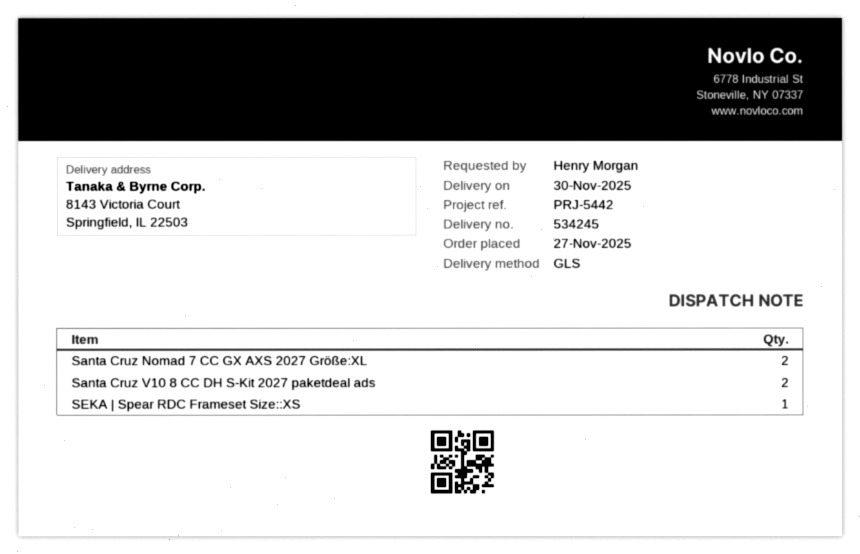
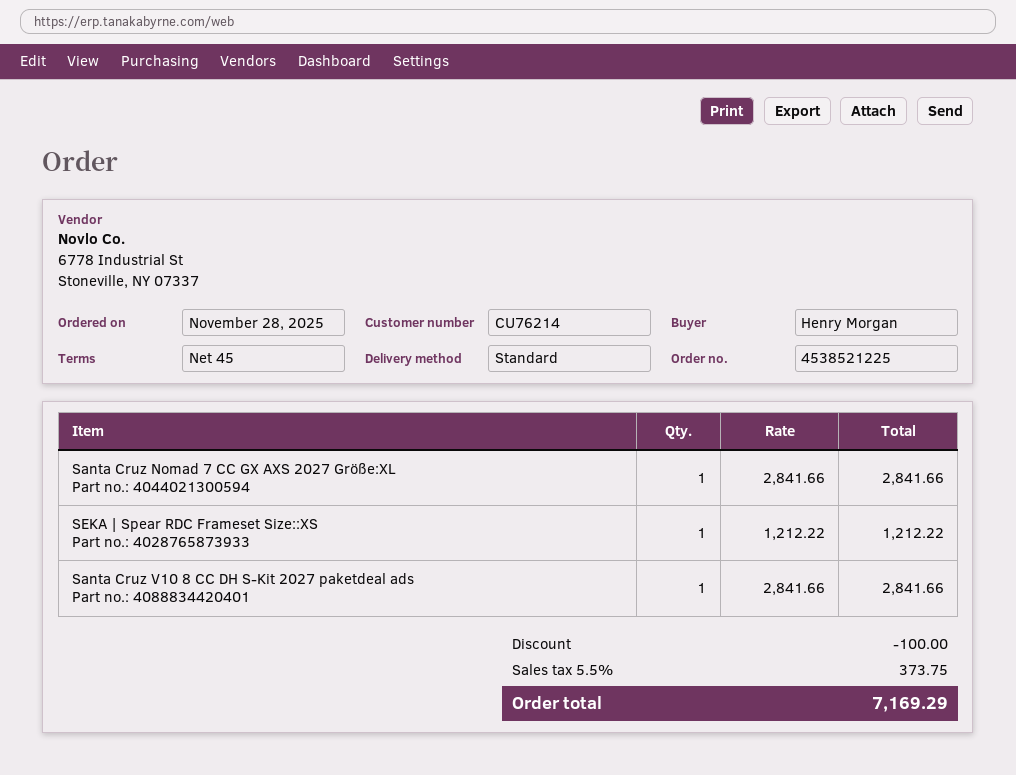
order date: 2025-11-27 -> 2025-11-28
shipping method: GLS -> standard
Santa Cruz Nomad 7 CC GX AXS 2027 Größe:XL: 2 -> 1
Santa Cruz V10 8 CC DH S-Kit 2027 paketdeal ads: 2 -> 1

